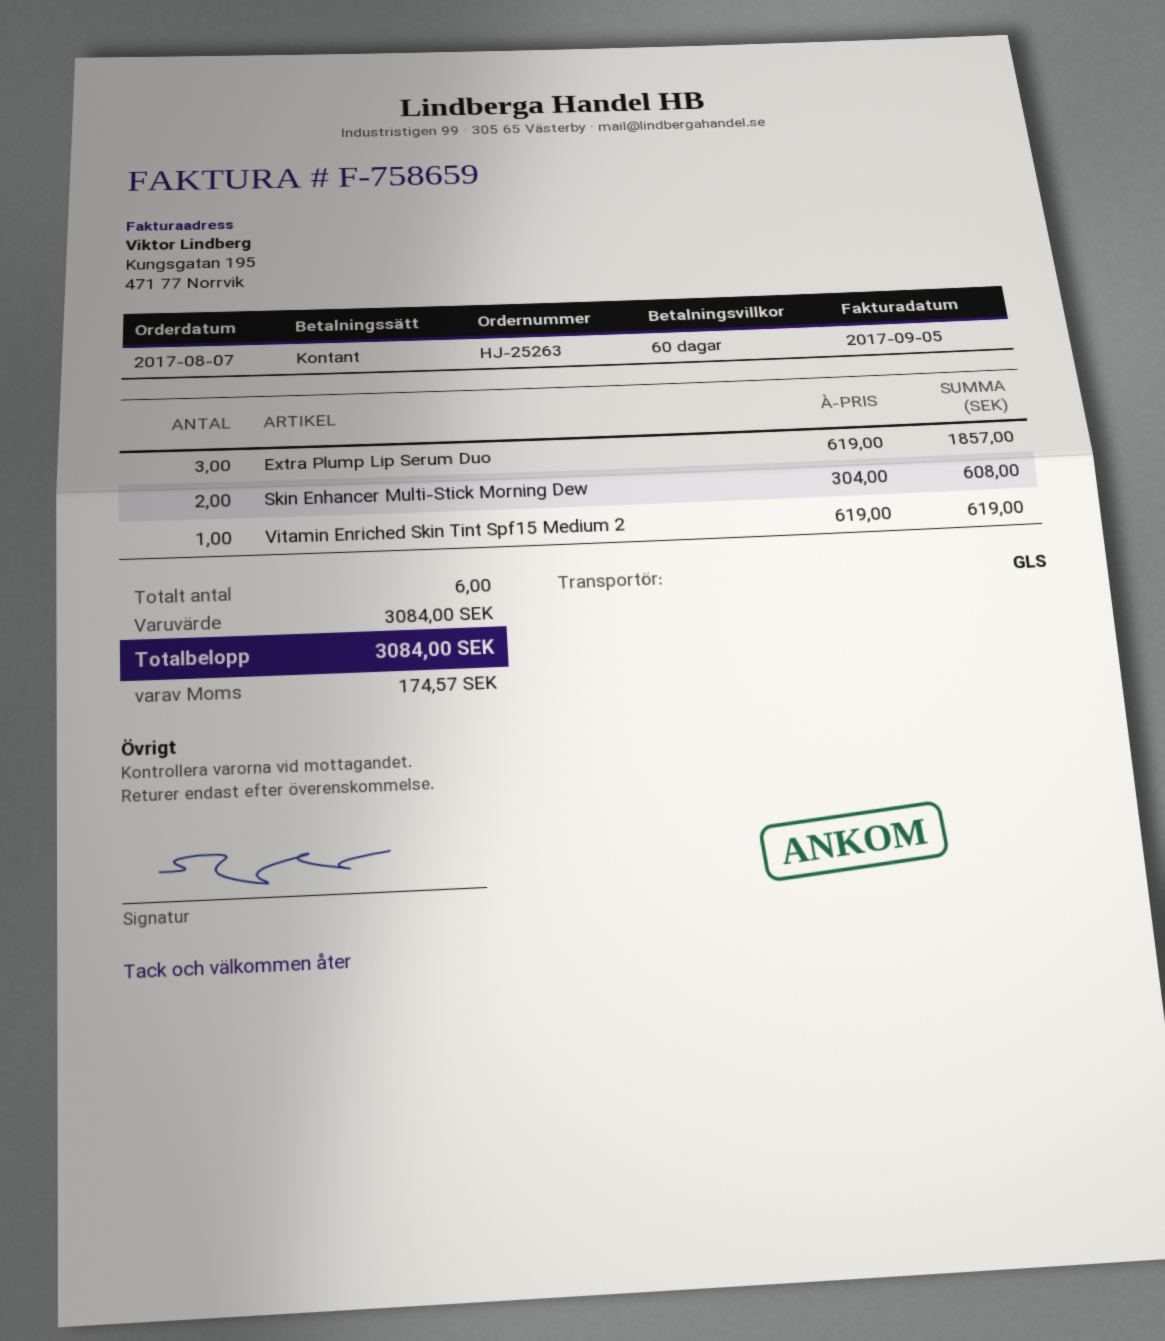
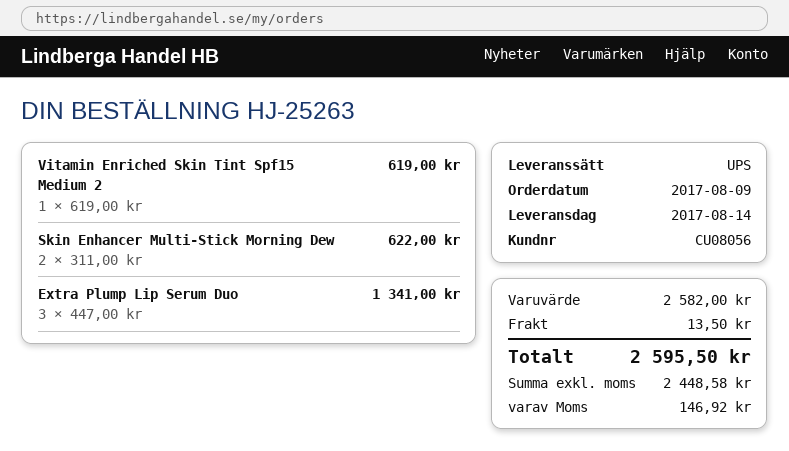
order date: 2017-08-07 -> 2017-08-09
shipping method: GLS -> UPS
Extra Plump Lip Serum Duo: 3 x 619.00 = 1857.00 -> 3 x 447.00 = 1341.00
Skin Enhancer Multi-Stick Morning Dew: 2 x 304.00 = 608.00 -> 2 x 311.00 = 622.00
subtotal: 3084.00 -> 2582.00
shipping: none -> 13.50
tax: 174.57 -> 146.92
total: 3084.00 -> 2595.50

